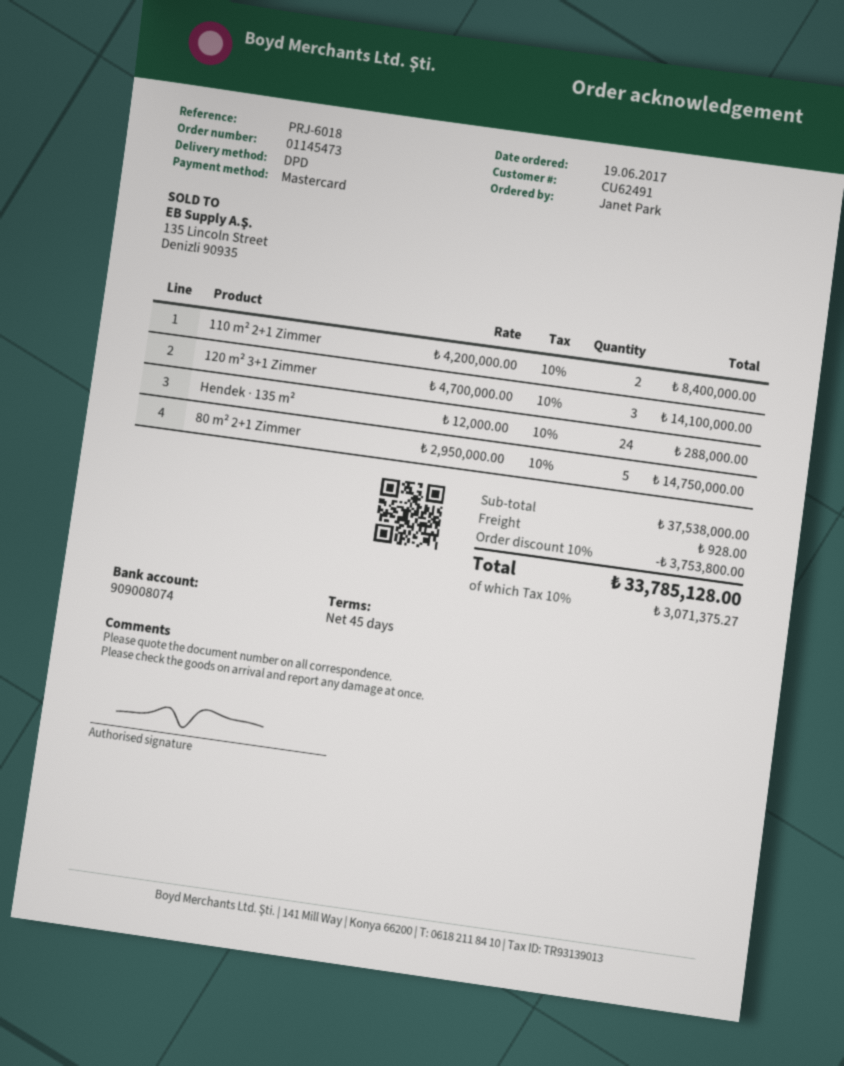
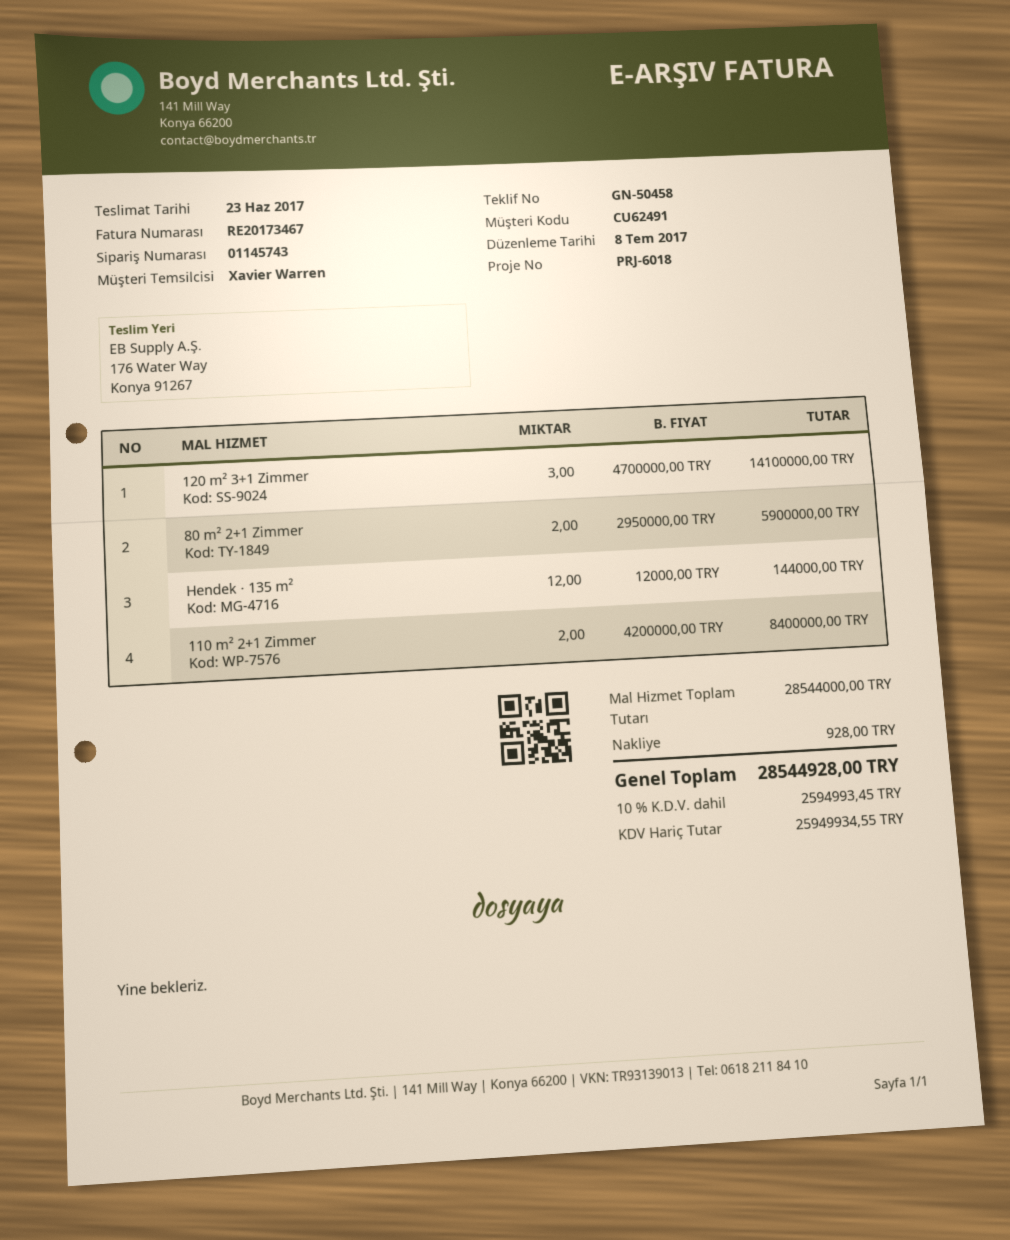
order number: 01145473 -> 01145743
Hendek · 135 m²: 24 x 12000.00 = 288000.00 -> 12 x 12000.00 = 144000.00
80 m² 2+1 Zimmer: 5 x 2950000.00 = 14750000.00 -> 2 x 2950000.00 = 5900000.00
subtotal: 37538000.00 -> 28544000.00
discount: 10% = 3753800.00 -> none
tax: 10% = 3071375.27 -> 10% = 2594993.45
total: 33785128.00 -> 28544928.00

